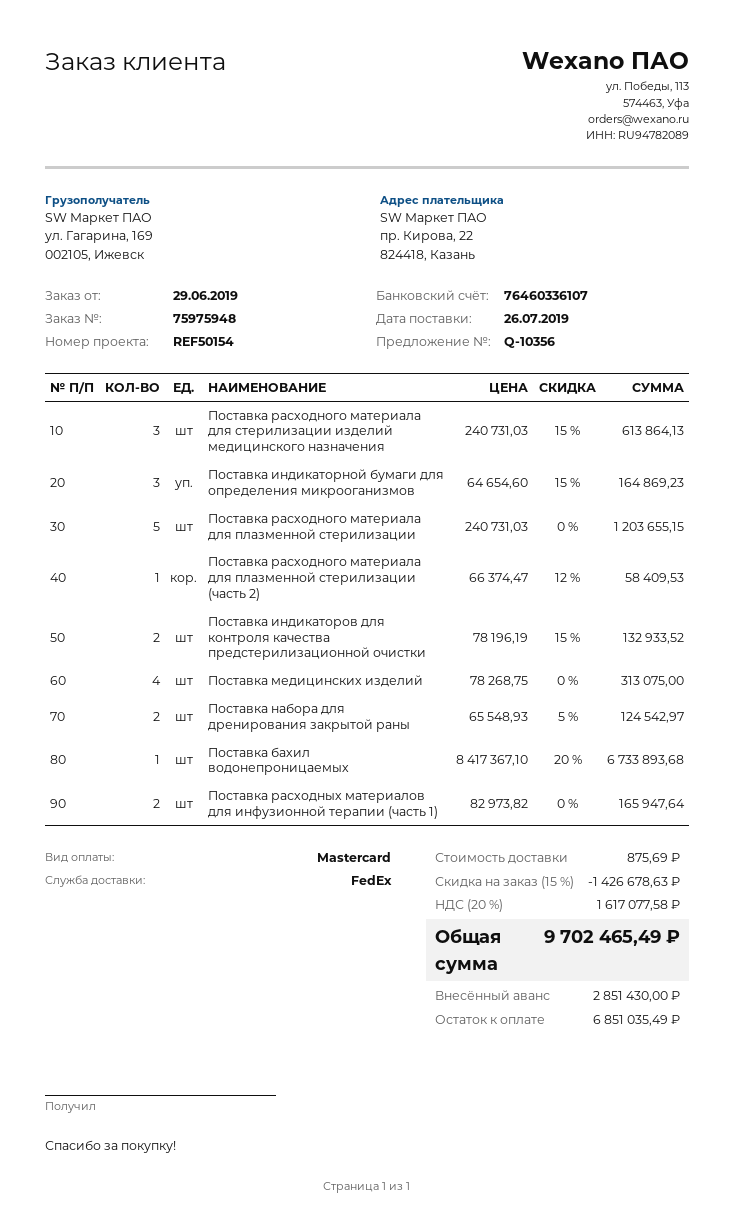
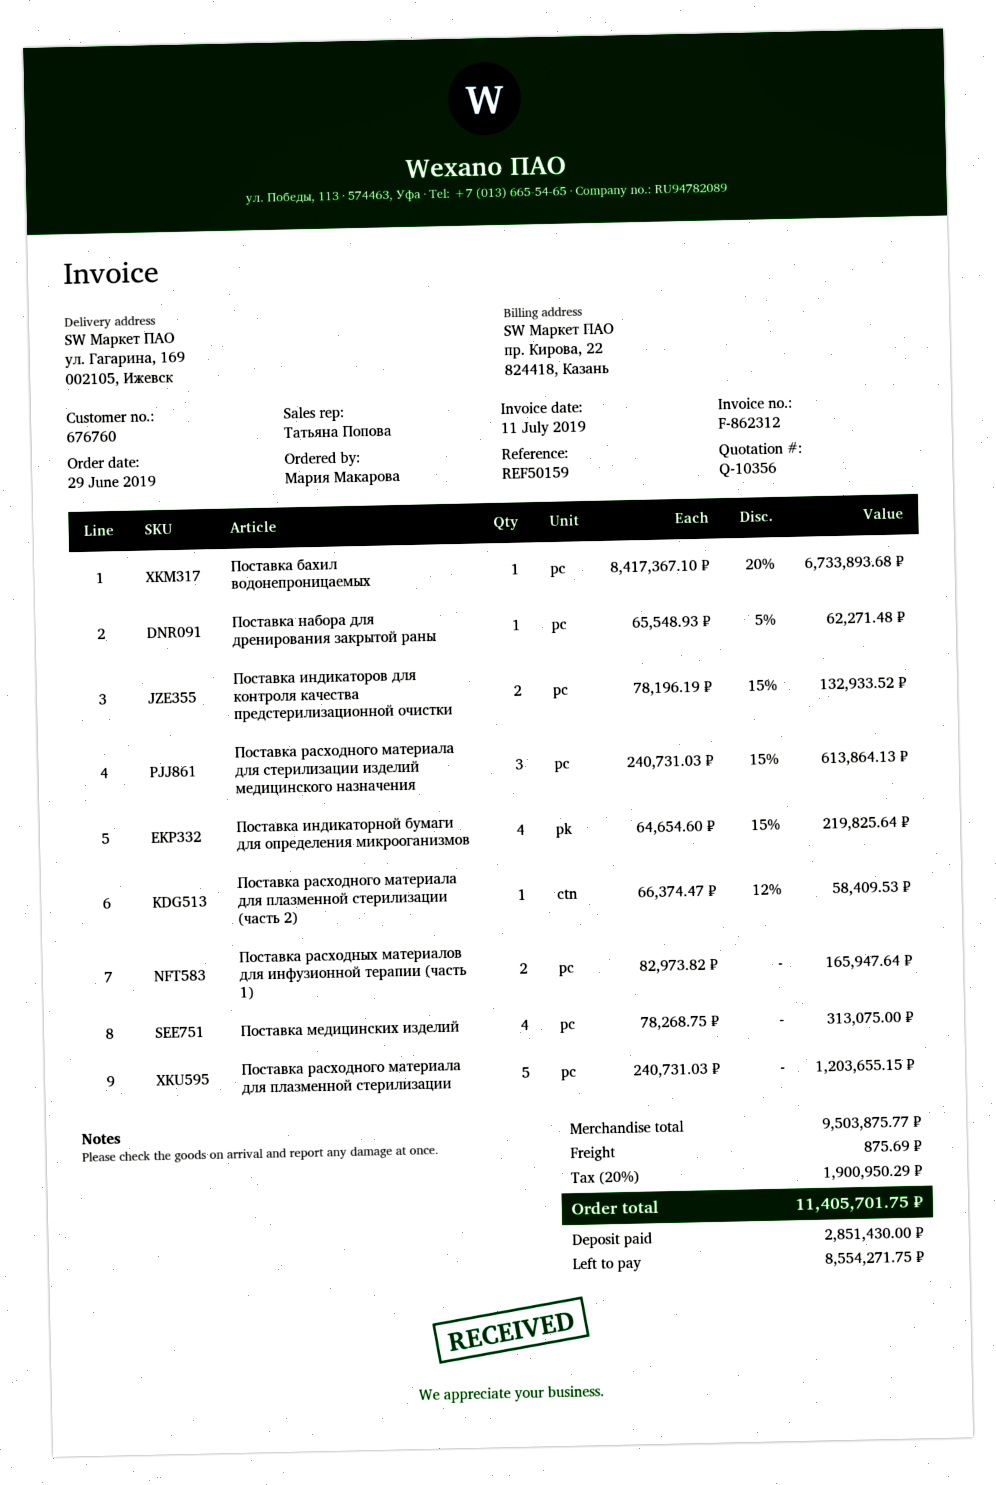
reference: REF50154 -> REF50159
Поставка индикаторной бумаги для определения микрооганизмов: 3 x 64654.60 - 15% = 164869.23 -> 4 x 64654.60 - 15% = 219825.64
Поставка набора для дренирования закрытой раны: 2 x 65548.93 - 5% = 124542.97 -> 1 x 65548.93 - 5% = 62271.48
discount: 15% = 1426678.63 -> none
tax: 20% = 1617077.58 -> 20% = 1900950.29
total: 9702465.49 -> 11405701.75
balance: 6851035.49 -> 8554271.75

